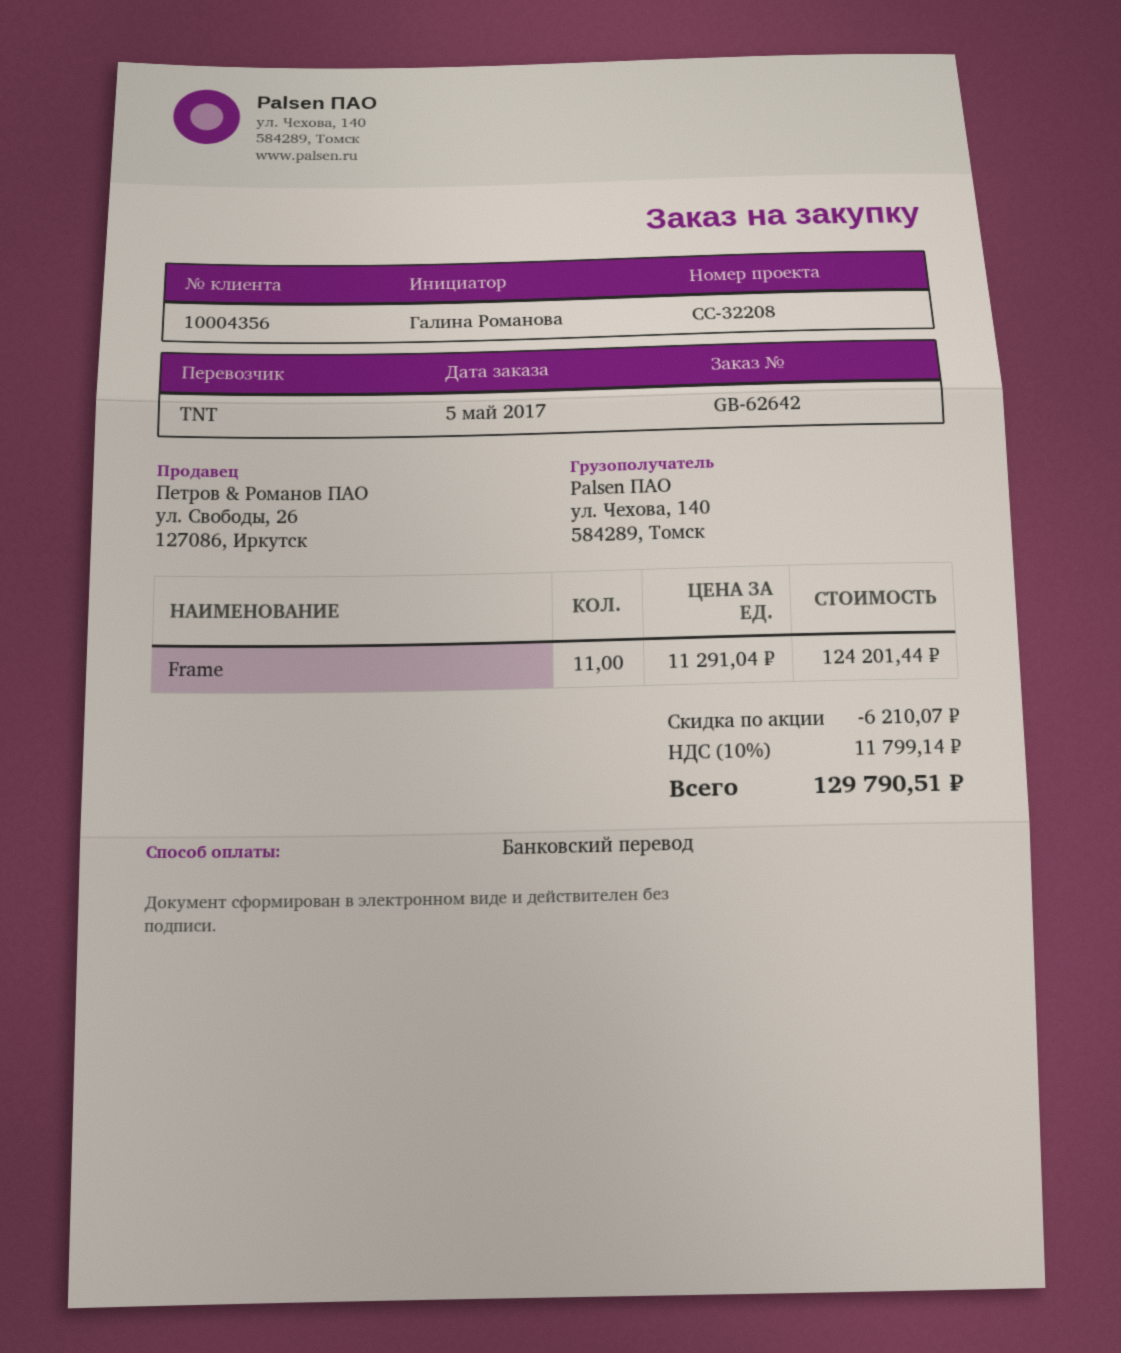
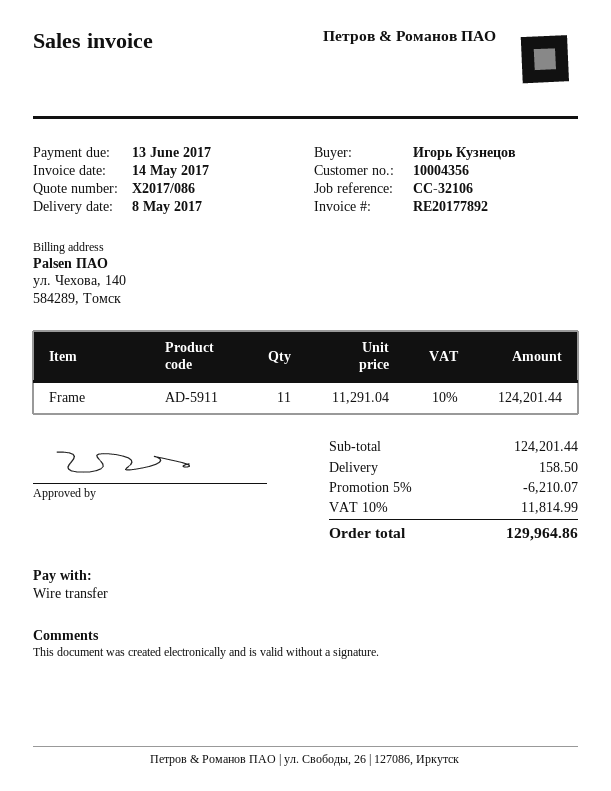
reference: CC-32208 -> CC-32106
ordered by: Галина Романова -> Игорь Кузнецов
shipping: none -> 158.50
tax: 10% = 11799.14 -> 10% = 11814.99
total: 129790.51 -> 129964.86

